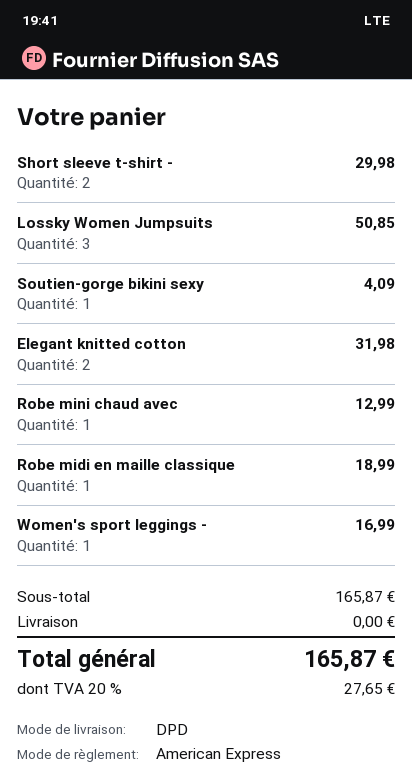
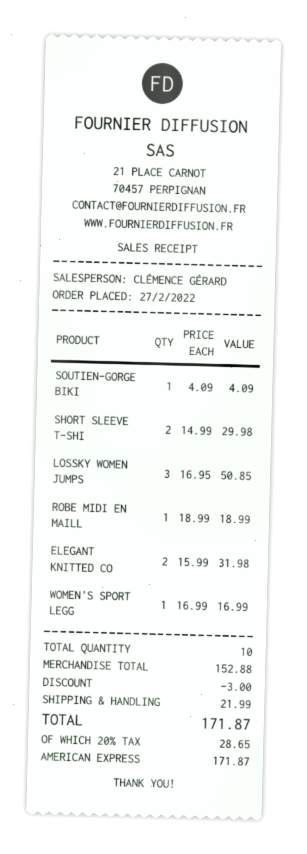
Robe mini chaud avec: 1 for 12.99 -> none
subtotal: 165.87 -> 152.88
discount: none -> 3.00
shipping: 0.00 -> 21.99
tax: 20% = 27.65 -> 20% = 28.65
total: 165.87 -> 171.87

